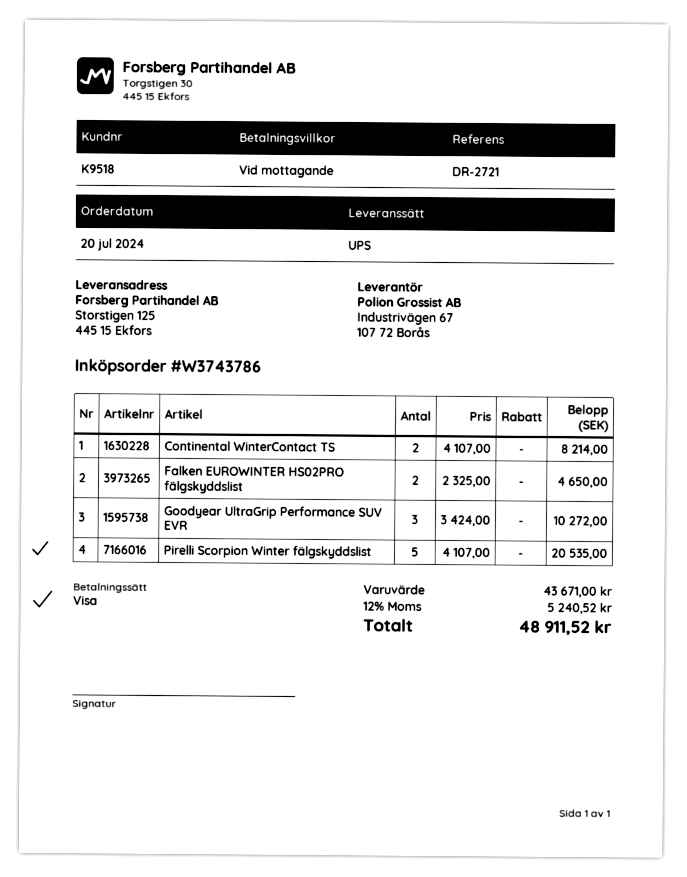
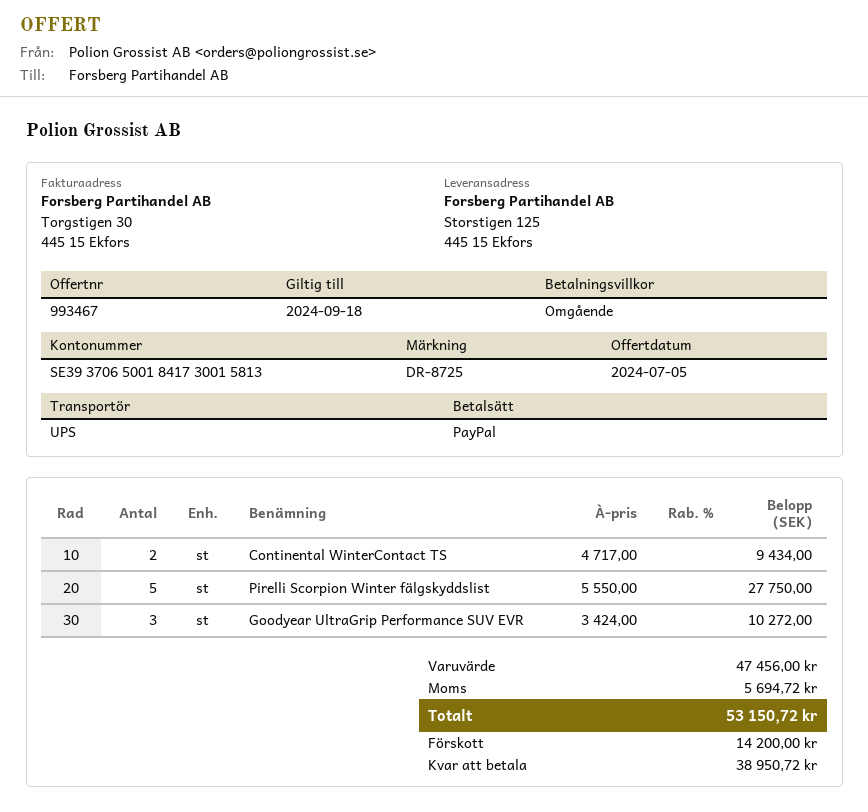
reference: DR-2721 -> DR-8725
payment method: Visa -> PayPal
Continental WinterContact TS: 2 x 4107.00 = 8214.00 -> 2 x 4717.00 = 9434.00
Falken EUROWINTER HS02PRO fälgskyddslist: 2 x 2325.00 = 4650.00 -> none
Pirelli Scorpion Winter fälgskyddslist: 5 x 4107.00 = 20535.00 -> 5 x 5550.00 = 27750.00
subtotal: 43671.00 -> 47456.00
tax: 5240.52 -> 5694.72
total: 48911.52 -> 53150.72

